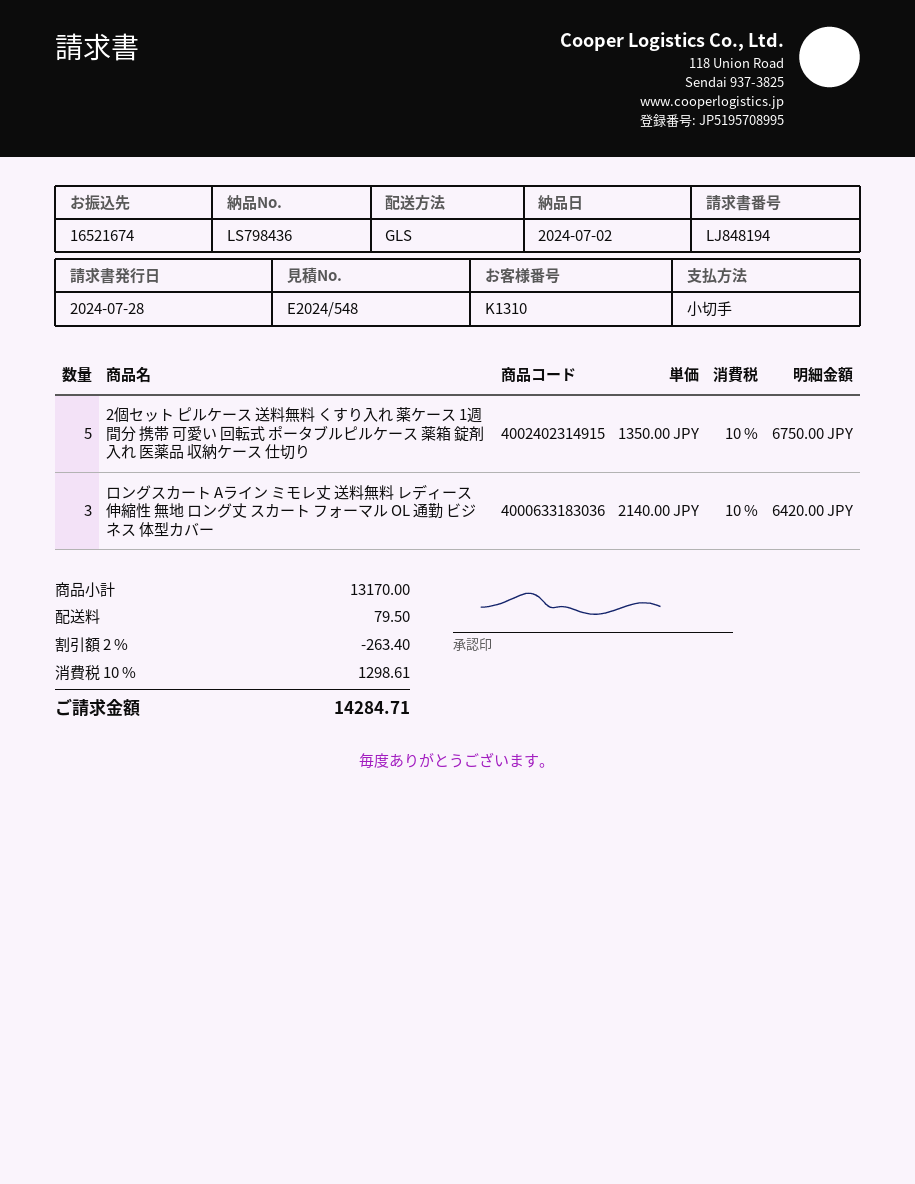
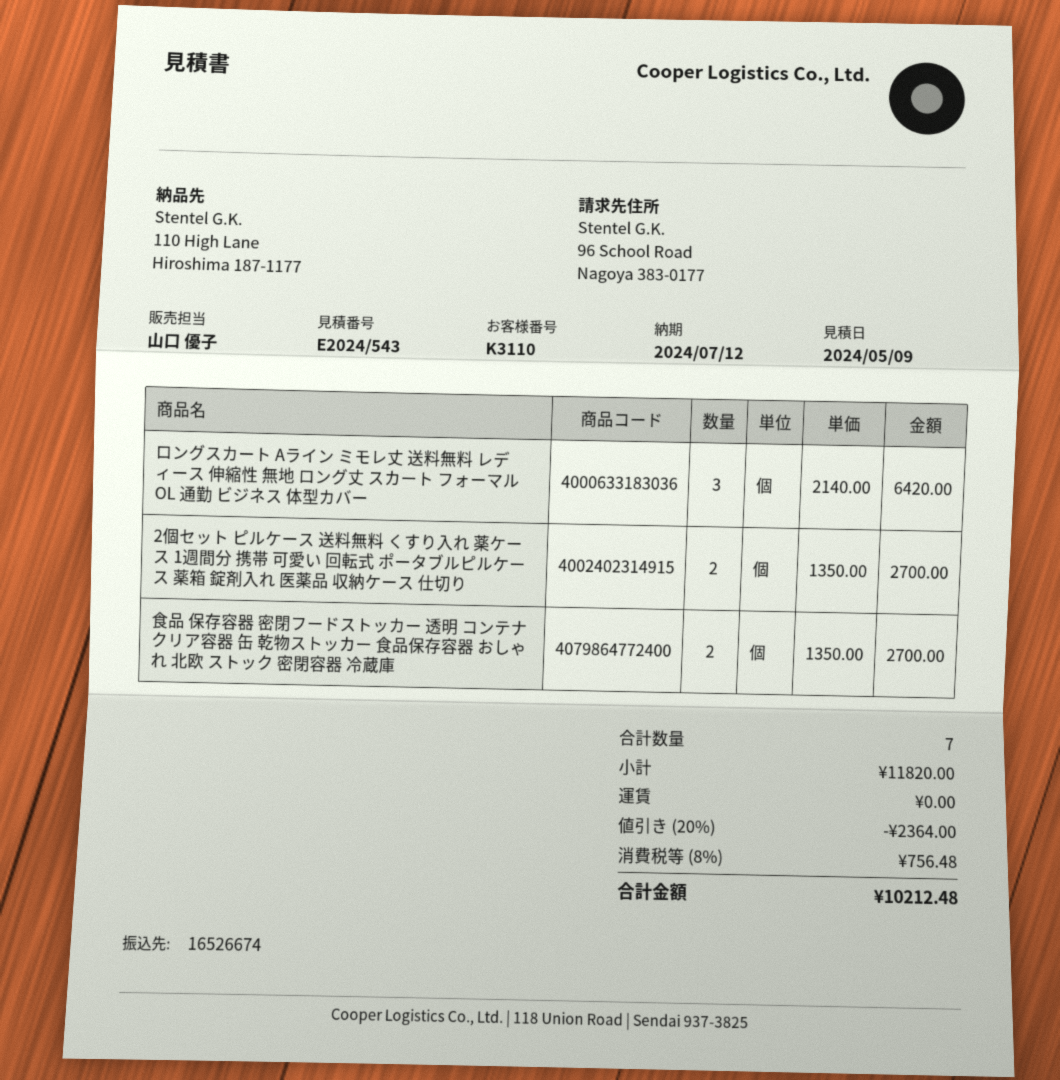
quote number: E2024/548 -> E2024/543
delivery date: 2024-07-02 -> 2024-07-12
customer number: K1310 -> K3110
bank account: 16521674 -> 16526674
2個セット ピルケース 送料無料 くすり入れ 薬ケース 1週間分 携帯 可愛い 回転式 ポータブルピルケース 薬箱 錠剤入れ 医薬品 収納ケース 仕切り: 5 x 1350.00 = 6750.00 -> 2 x 1350.00 = 2700.00
食品 保存容器 密閉フードストッカー 透明 コンテナ クリア容器 缶 乾物ストッカー 食品保存容器 おしゃれ 北欧 ストック 密閉容器 冷蔵庫: none -> 2 x 1350.00 = 2700.00
subtotal: 13170.00 -> 11820.00
discount: 2% = 263.40 -> 20% = 2364.00
shipping: 79.50 -> 0.00
tax: 10% = 1298.61 -> 8% = 756.48
total: 14284.71 -> 10212.48

